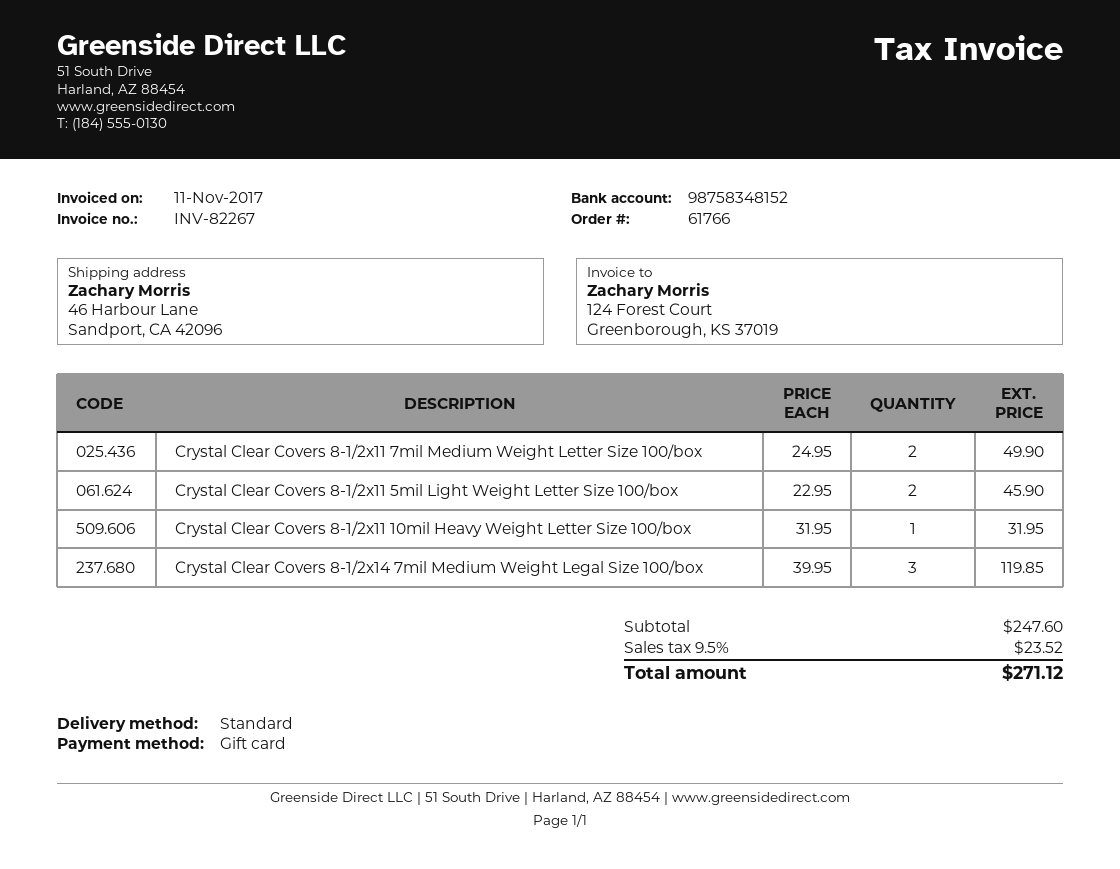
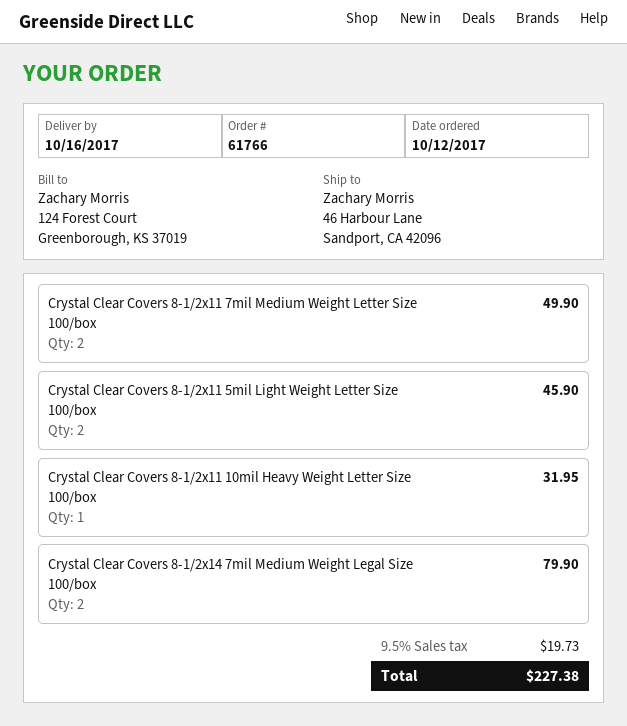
Crystal Clear Covers 8-1/2x14 7mil Medium Weight Legal Size 100/box: 3 for 119.85 -> 2 for 79.90
tax: 9.5% = 23.52 -> 9.5% = 19.73
total: 271.12 -> 227.38

